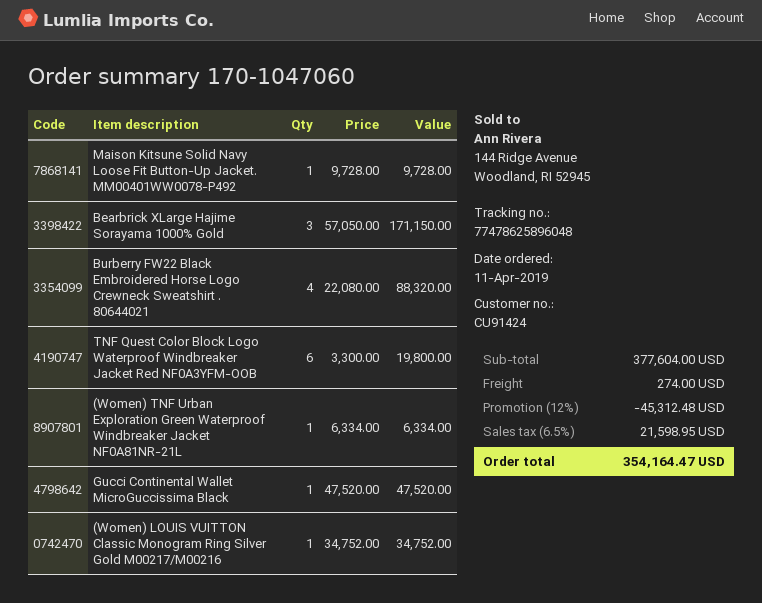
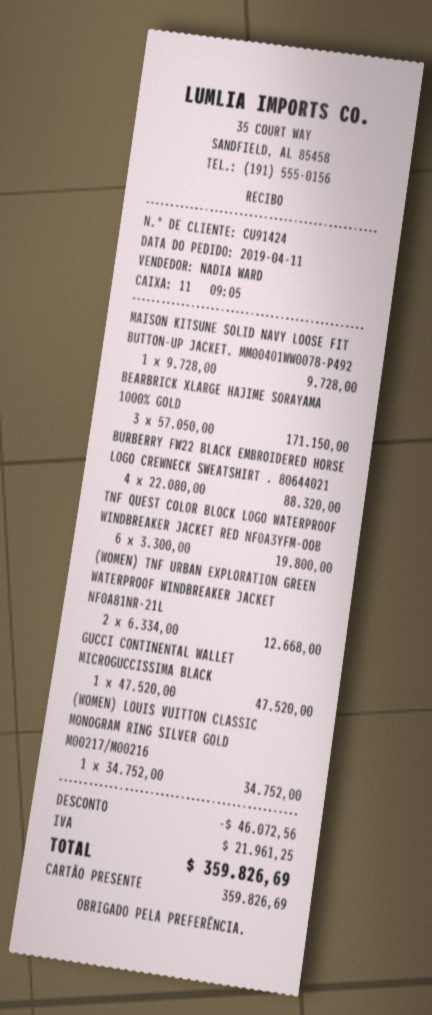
(Women) TNF Urban Exploration Green Waterproof Windbreaker Jacket NF0A81NR-21L: 1 x 6334.00 = 6334.00 -> 2 x 6334.00 = 12668.00
discount: 45312.48 -> 46072.56
shipping: 274.00 -> none
tax: 21598.95 -> 21961.25
total: 354164.47 -> 359826.69

